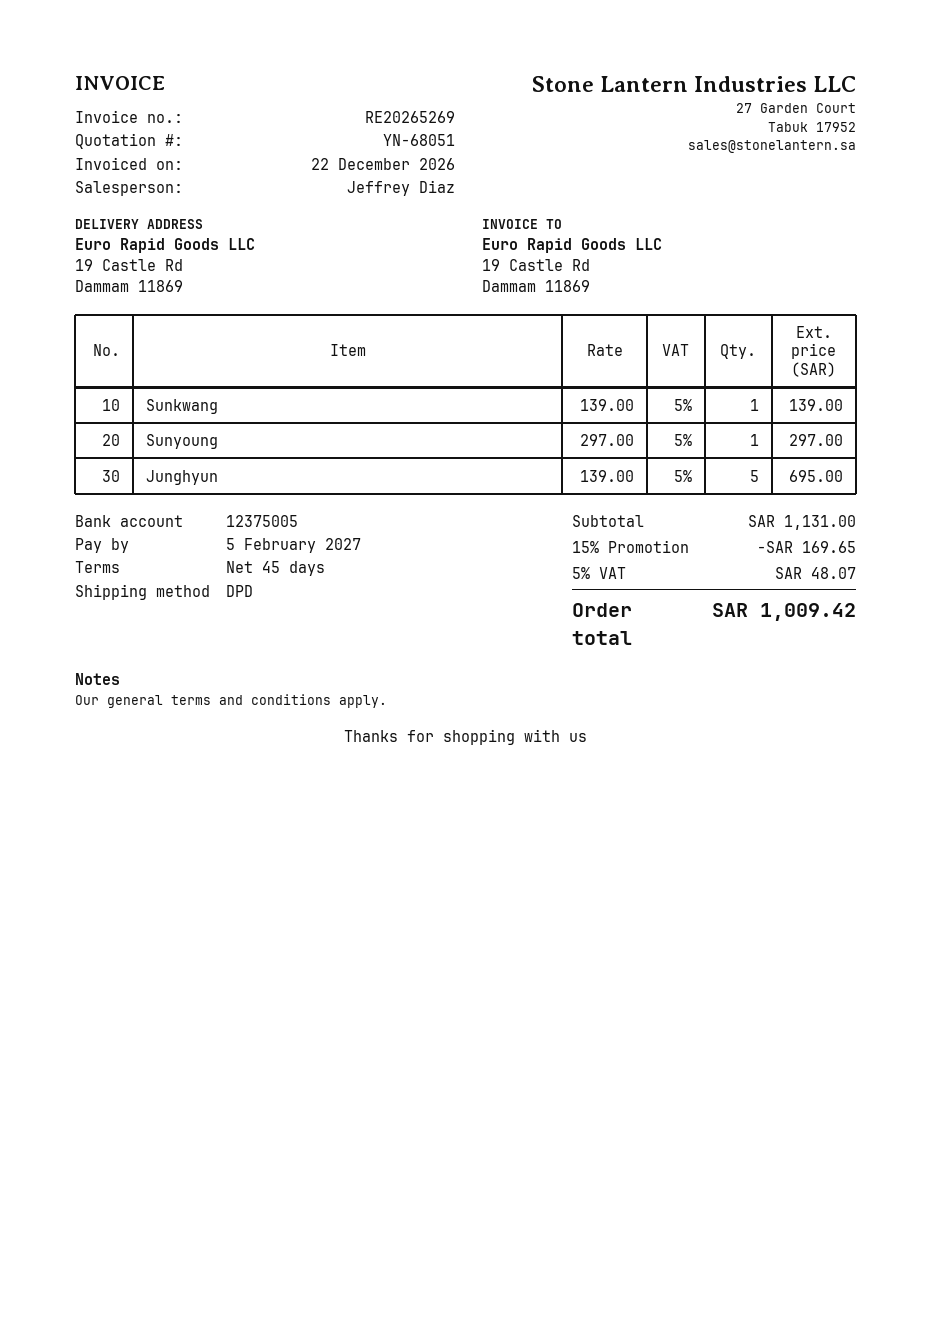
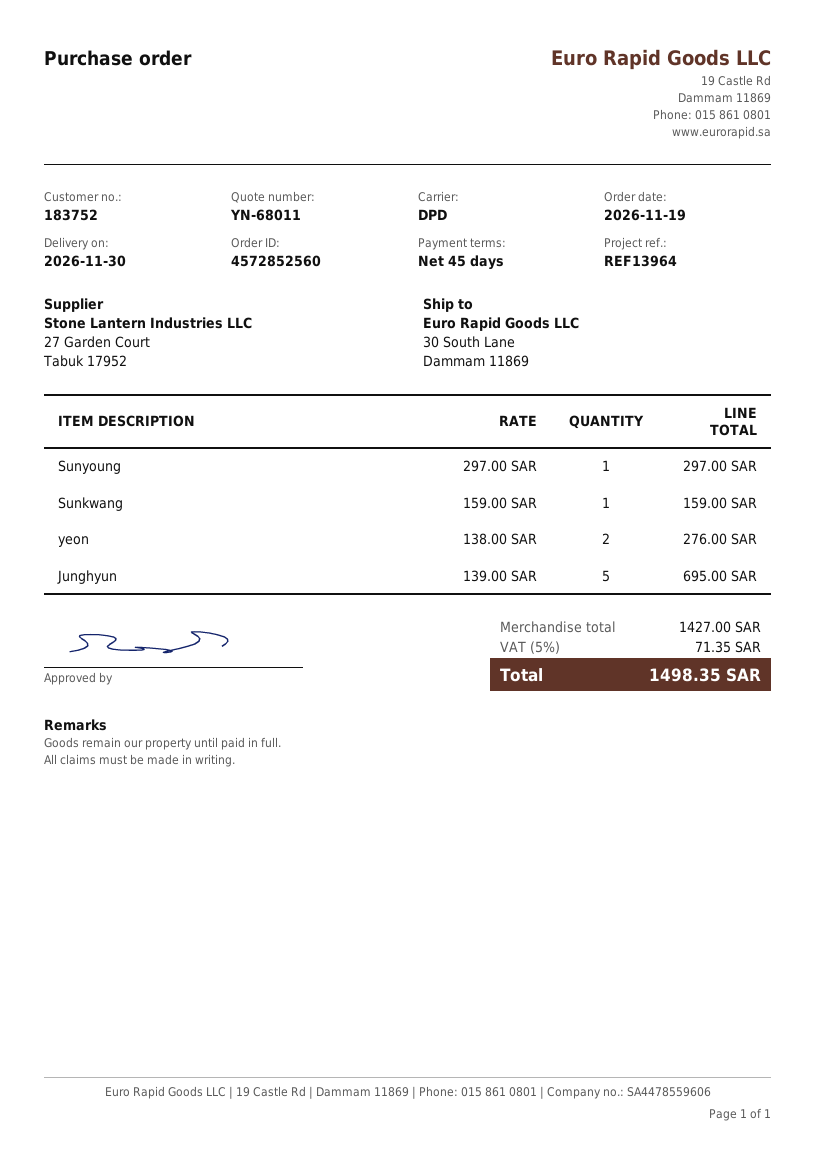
quote number: YN-68051 -> YN-68011
ship to: 19 Castle Rd, Dammam 11869 -> 30 South Lane, Dammam 11869
Sunkwang: 1 x 139.00 = 139.00 -> 1 x 159.00 = 159.00
yeon: none -> 2 x 138.00 = 276.00
subtotal: 1131.00 -> 1427.00
discount: 15% = 169.65 -> none
tax: 5% = 48.07 -> 5% = 71.35
total: 1009.42 -> 1498.35

